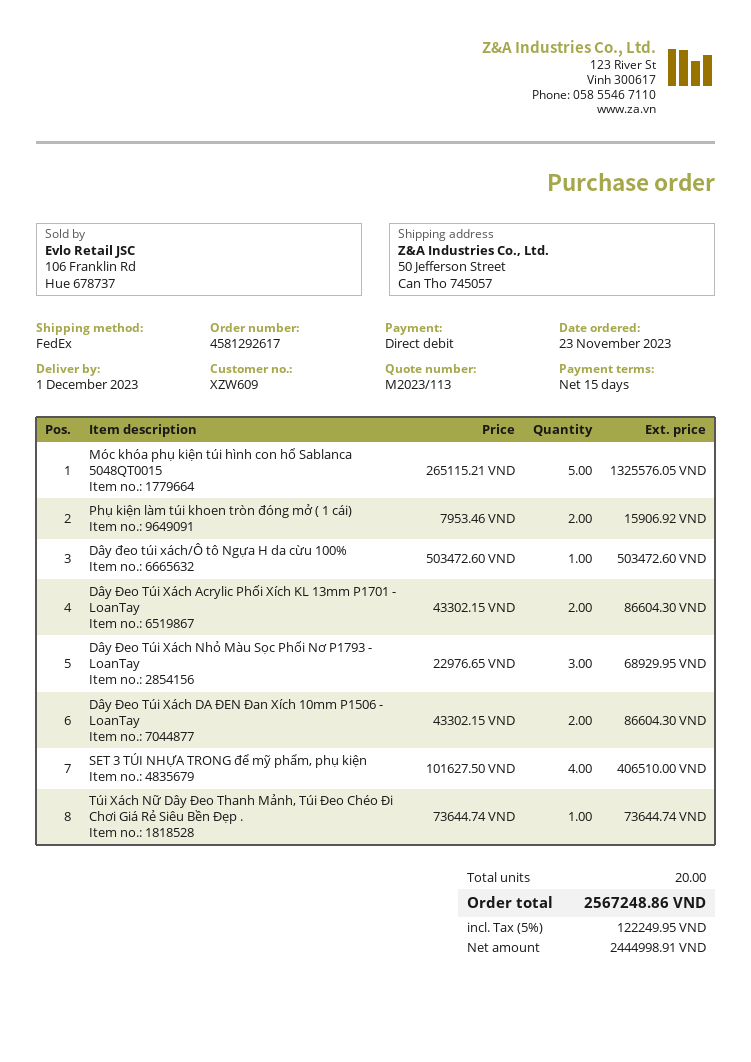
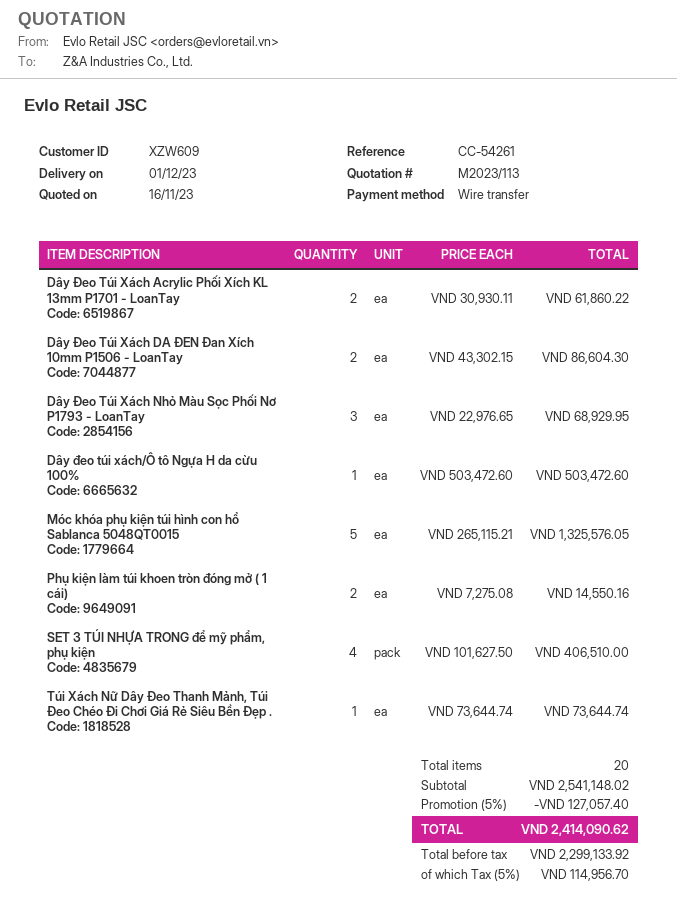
payment method: direct debit -> bank transfer
Phụ kiện làm túi khoen tròn đóng mở ( 1 cái): 2 x 7953.46 = 15906.92 -> 2 x 7275.08 = 14550.16
Dây Đeo Túi Xách Acrylic Phối Xích KL 13mm P1701 - LoanTay: 2 x 43302.15 = 86604.30 -> 2 x 30930.11 = 61860.22
discount: none -> 5% = 127057.40
net: 2444998.91 -> 2299133.92
tax: 5% = 122249.95 -> 5% = 114956.70
total: 2567248.86 -> 2414090.62

